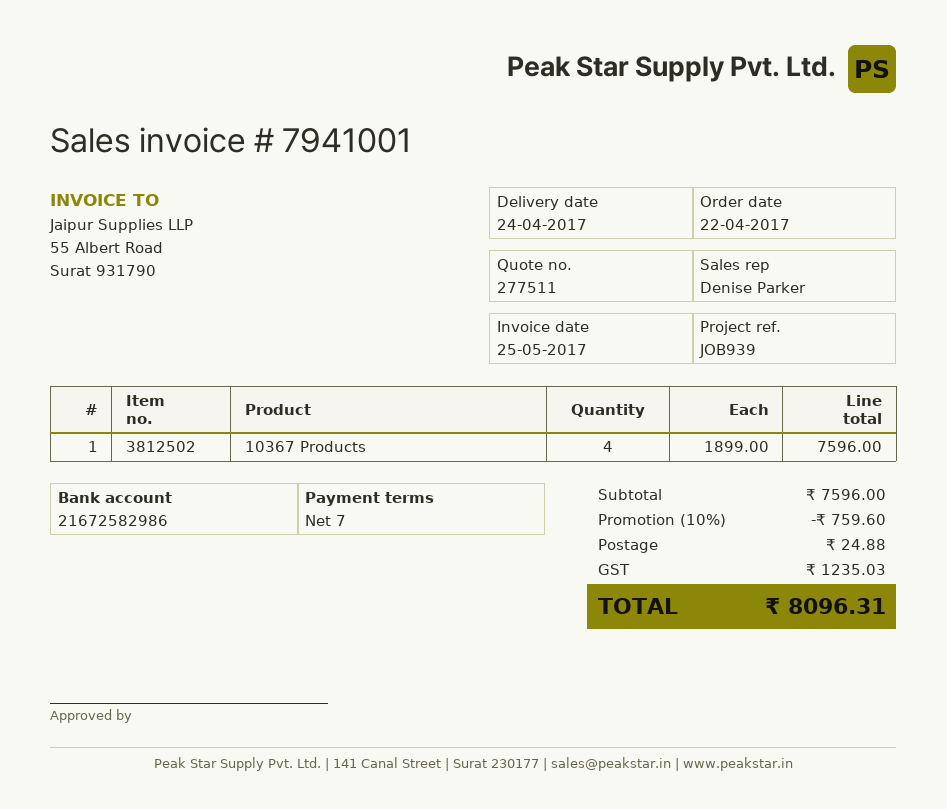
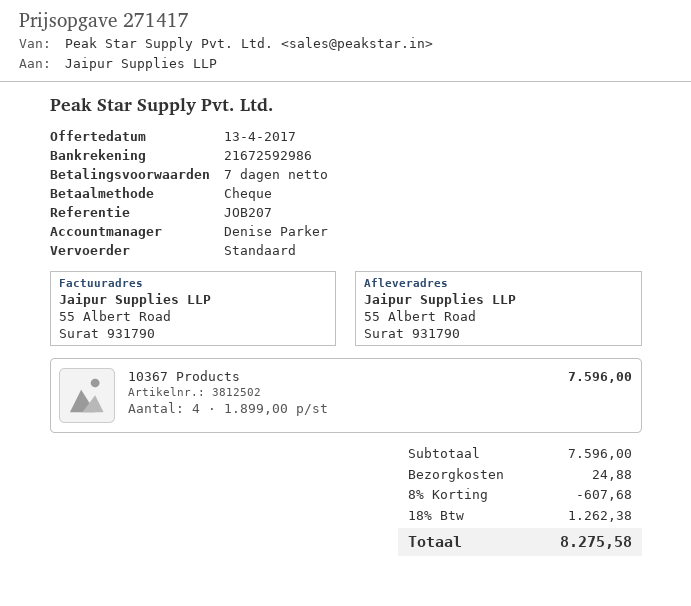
quote number: 277511 -> 271417
reference: JOB939 -> JOB207
bank account: 21672582986 -> 21672592986
discount: 10% = 759.60 -> 8% = 607.68
tax: 1235.03 -> 1262.38
total: 8096.31 -> 8275.58

